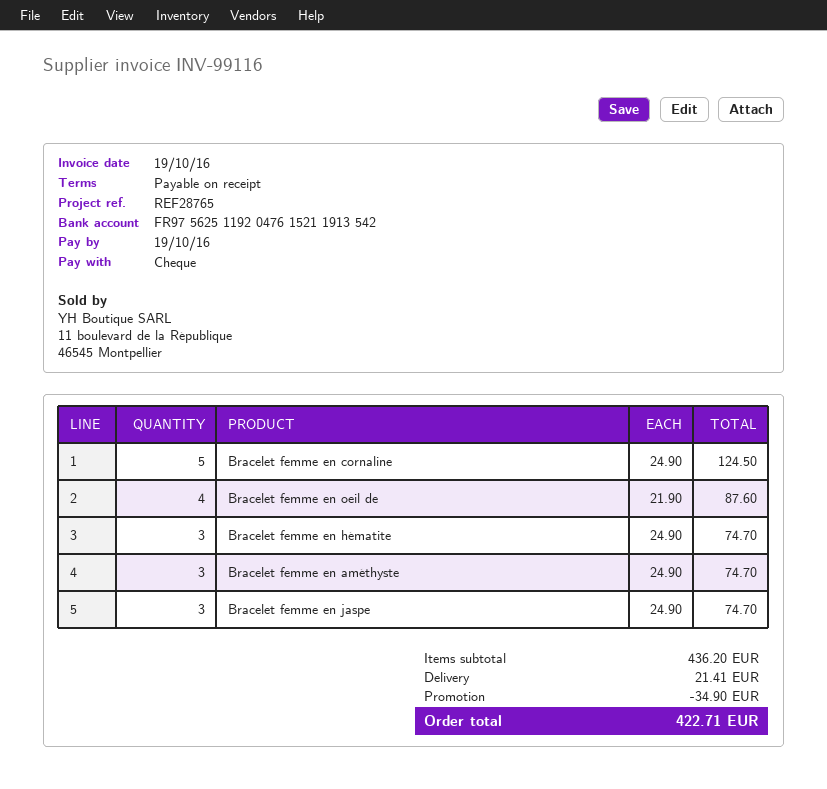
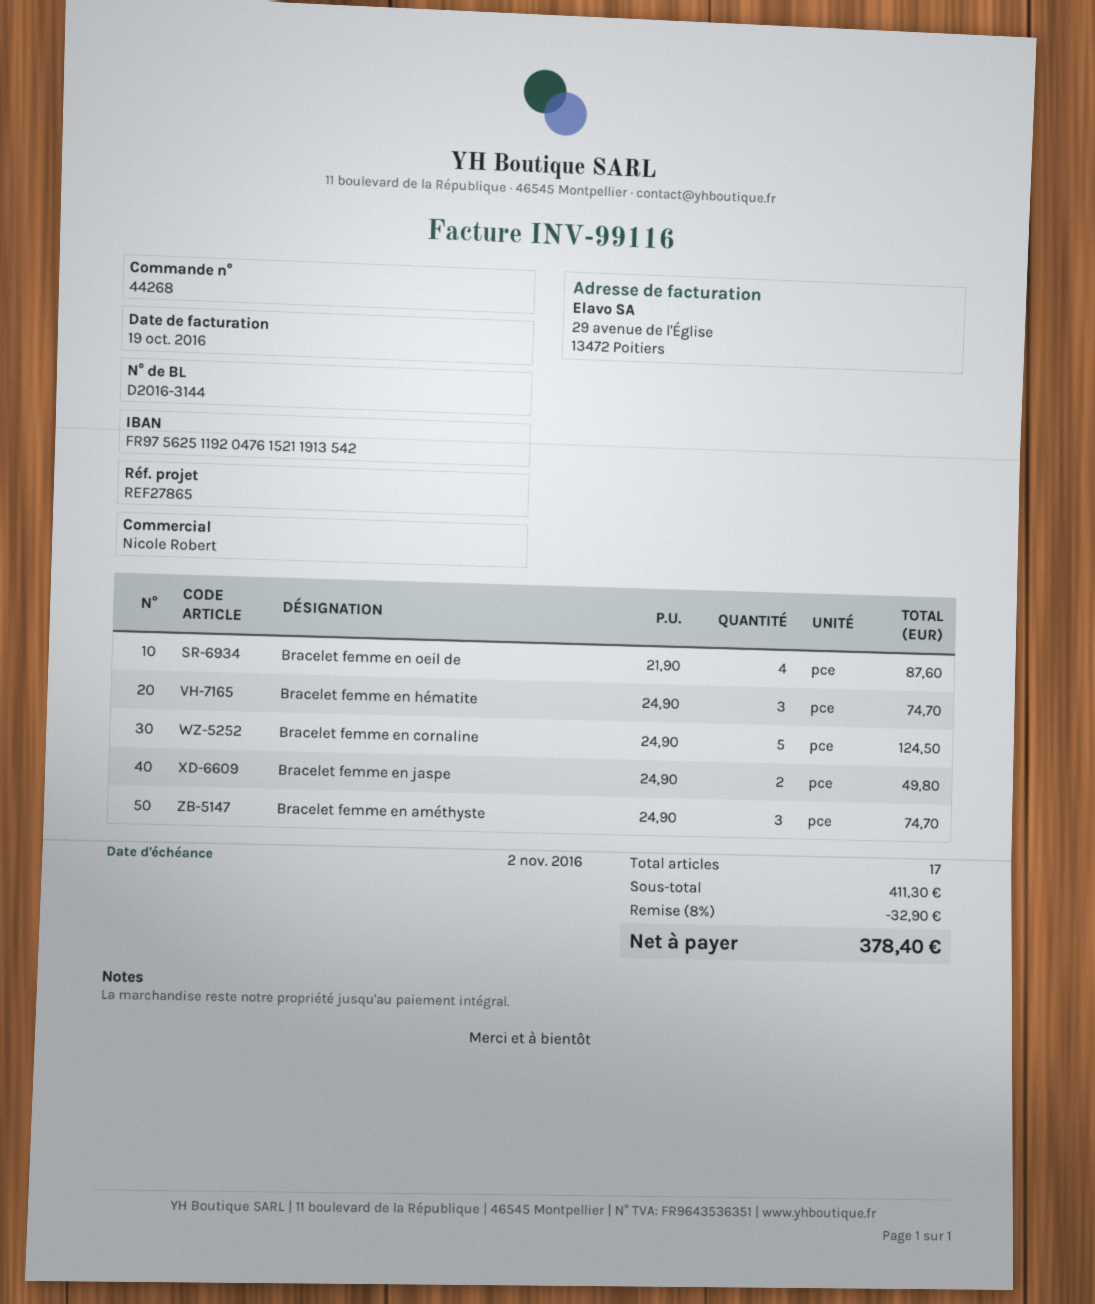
due date: 2016-10-19 -> 2016-11-02
reference: REF28765 -> REF27865
Bracelet femme en jaspe: 3 x 24.90 = 74.70 -> 2 x 24.90 = 49.80
subtotal: 436.20 -> 411.30
discount: 34.90 -> 32.90
shipping: 21.41 -> none
total: 422.71 -> 378.40

